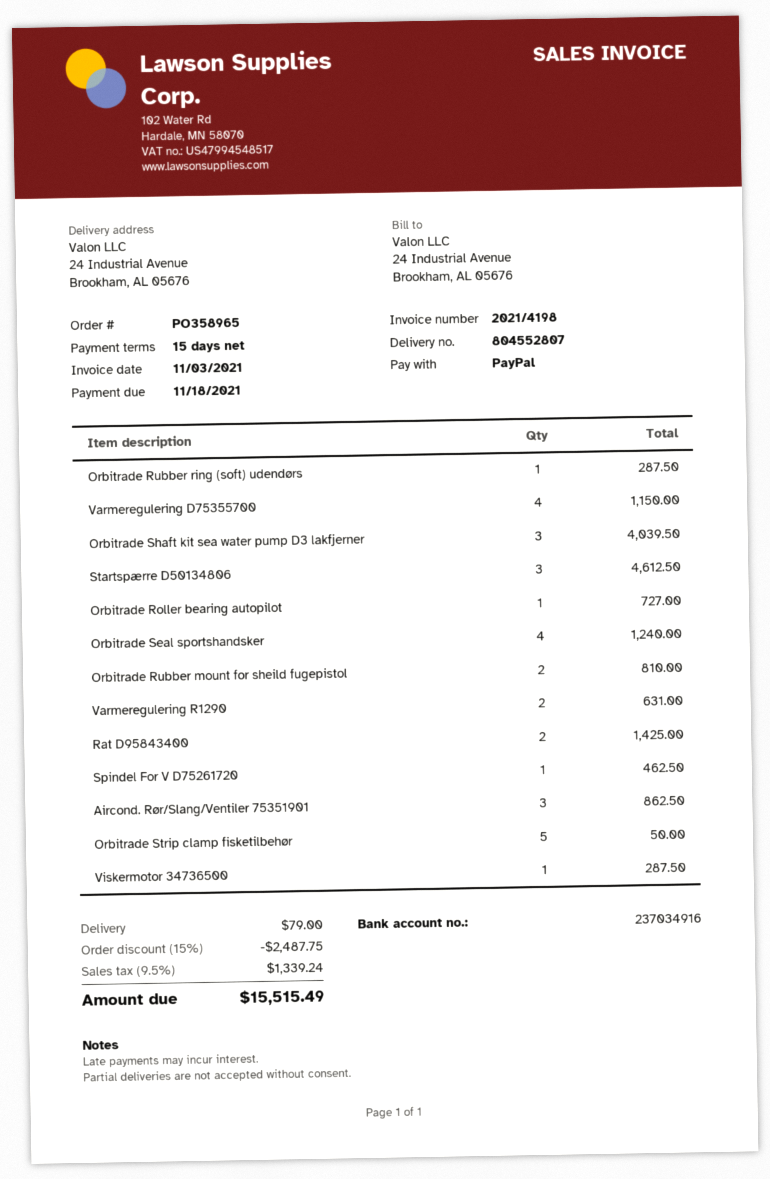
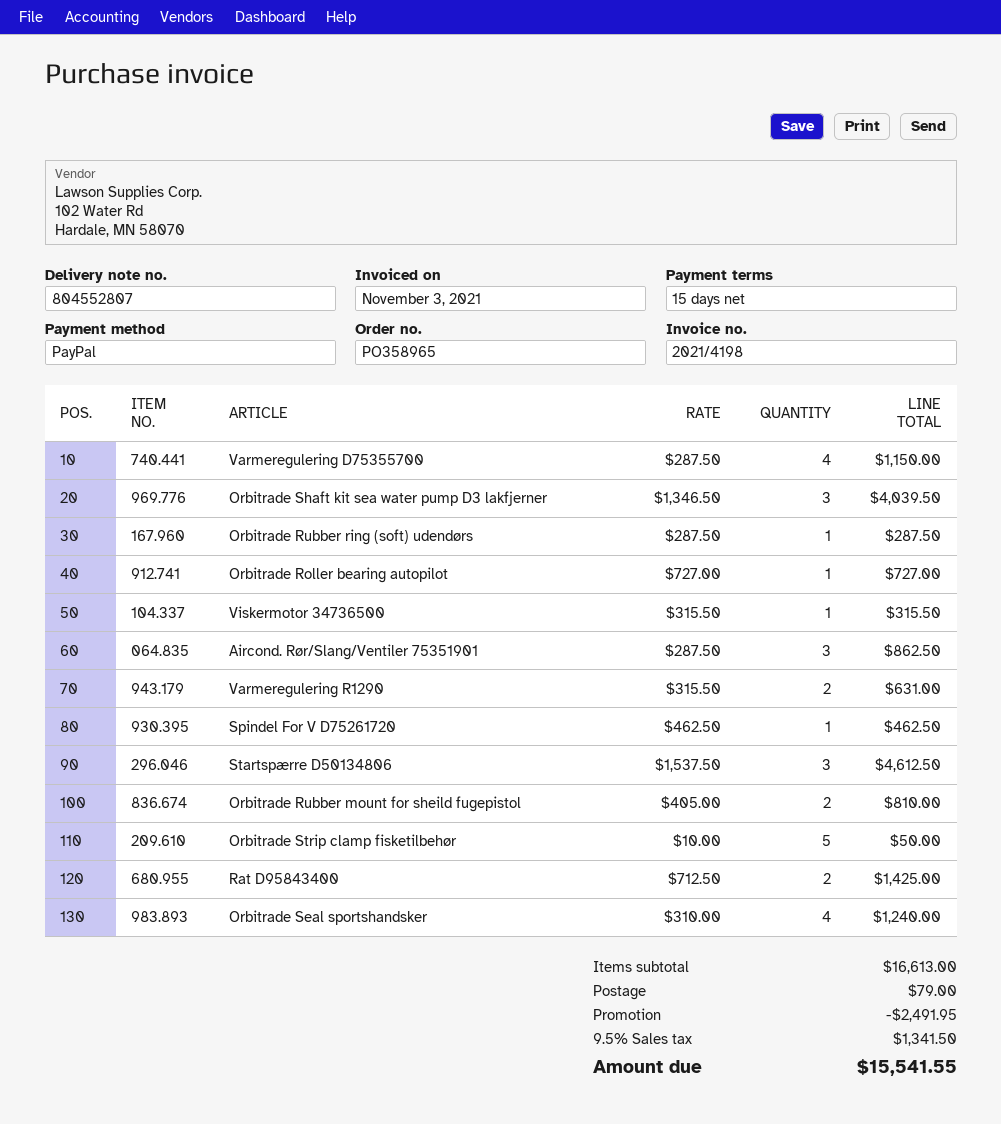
Viskermotor 34736500: 1 for 287.50 -> 1 for 315.50
discount: 2487.75 -> 2491.95
tax: 9.5% = 1339.24 -> 9.5% = 1341.50
total: 15515.49 -> 15541.55

